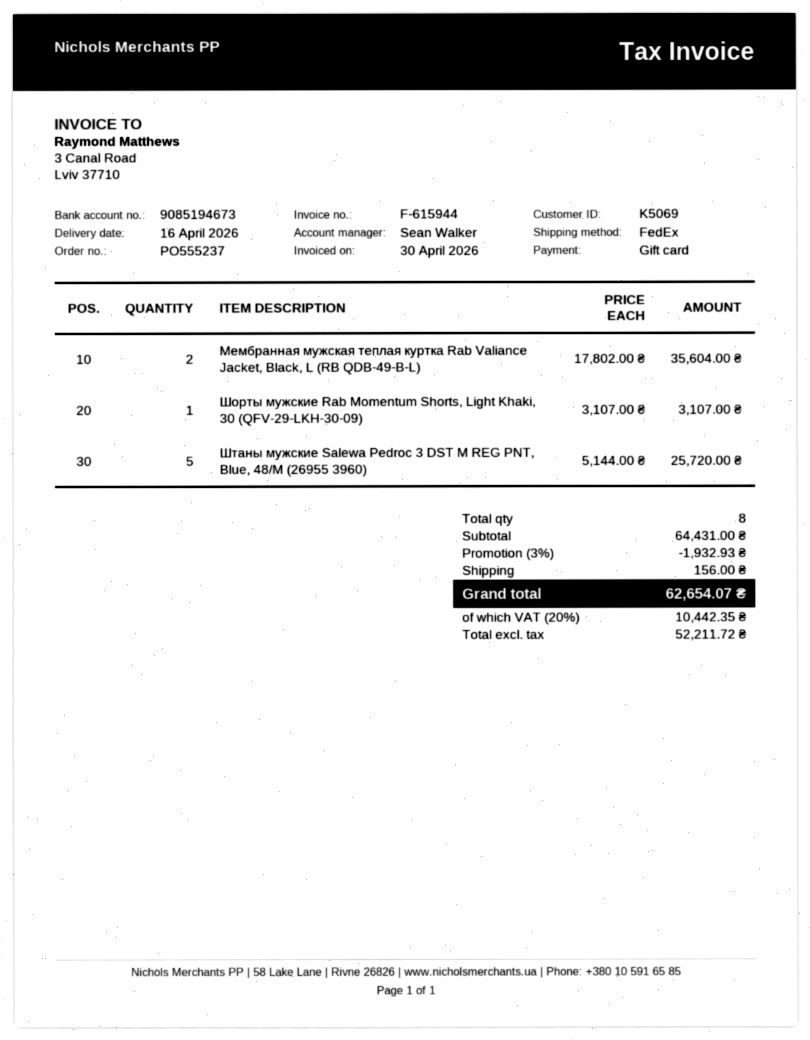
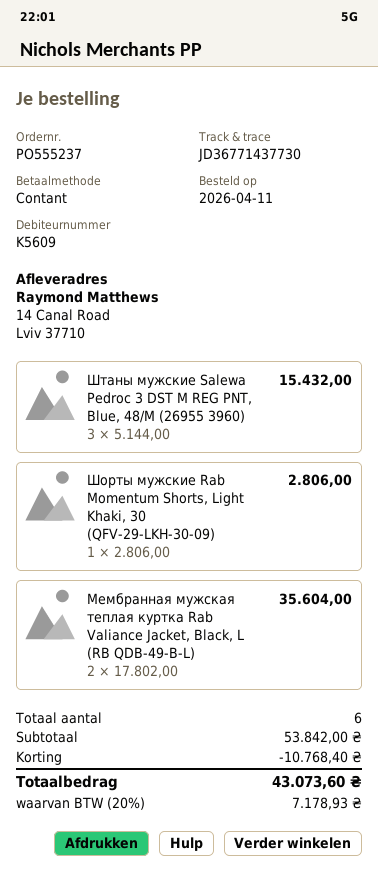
customer number: K5069 -> K5609
payment method: gift card -> cash
Шорты мужские Rab Momentum Shorts, Light Khaki, 30 (QFV-29-LKH-30-09): 1 x 3107.00 = 3107.00 -> 1 x 2806.00 = 2806.00
Штаны мужские Salewa Pedroc 3 DST M REG PNT, Blue, 48/M (26955 3960): 5 x 5144.00 = 25720.00 -> 3 x 5144.00 = 15432.00
total quantity: 8 -> 6
subtotal: 64431.00 -> 53842.00
discount: 1932.93 -> 10768.40
shipping: 156.00 -> none
tax: 20% = 10442.35 -> 20% = 7178.93
total: 62654.07 -> 43073.60

